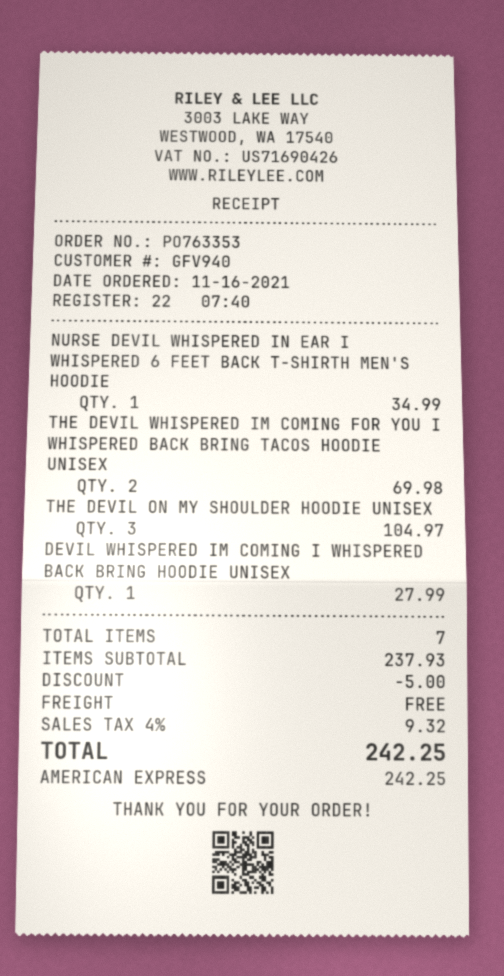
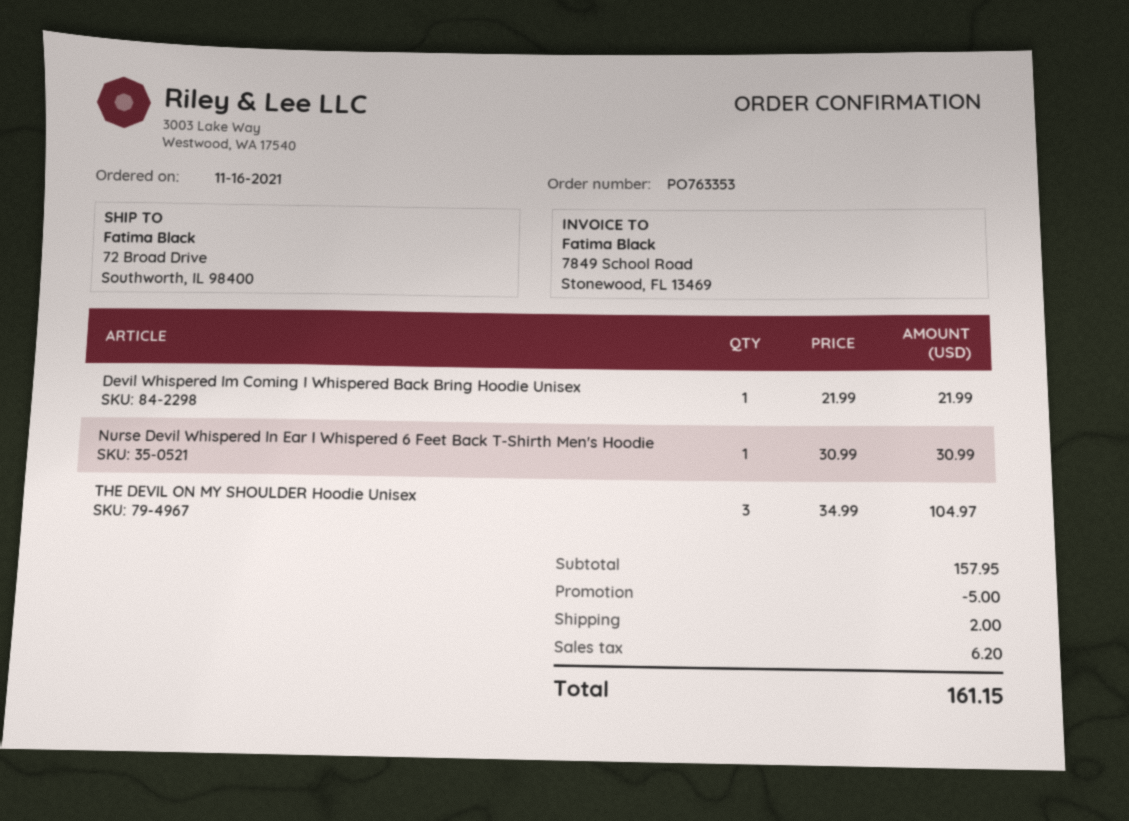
NURSE DEVIL WHISPERED IN EAR I WHISPERED 6 FEET BACK T-SHIRTH MEN'S HOODIE: 1 for 34.99 -> 1 for 30.99
THE DEVIL WHISPERED IM COMING FOR YOU I WHISPERED BACK BRING TACOS HOODIE UNISEX: 2 for 69.98 -> none
DEVIL WHISPERED IM COMING I WHISPERED BACK BRING HOODIE UNISEX: 1 for 27.99 -> 1 for 21.99
subtotal: 237.93 -> 157.95
shipping: 0.00 -> 2.00
tax: 9.32 -> 6.20
total: 242.25 -> 161.15

